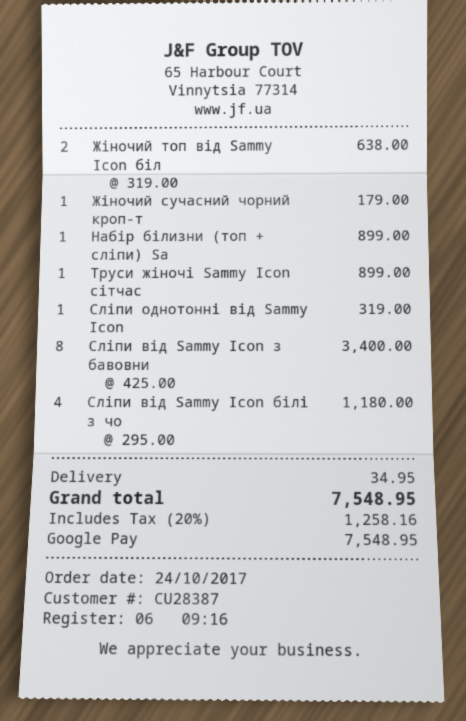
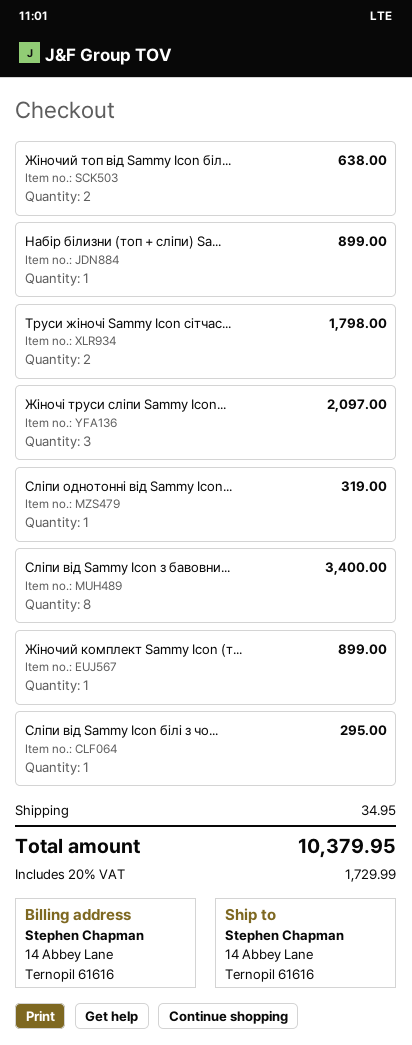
Жіночий сучасний чорний кроп-т: 1 for 179.00 -> none
Труси жіночі Sammy Icon сітчас: 1 for 899.00 -> 2 for 1798.00
Сліпи від Sammy Icon білі з чо: 4 for 1180.00 -> 1 for 295.00
Жіночі труси сліпи Sammy Icon...: none -> 3 for 2097.00
Жіночий комплект Sammy Icon (т...: none -> 1 for 899.00
tax: 20% = 1258.16 -> 20% = 1729.99
total: 7548.95 -> 10379.95

